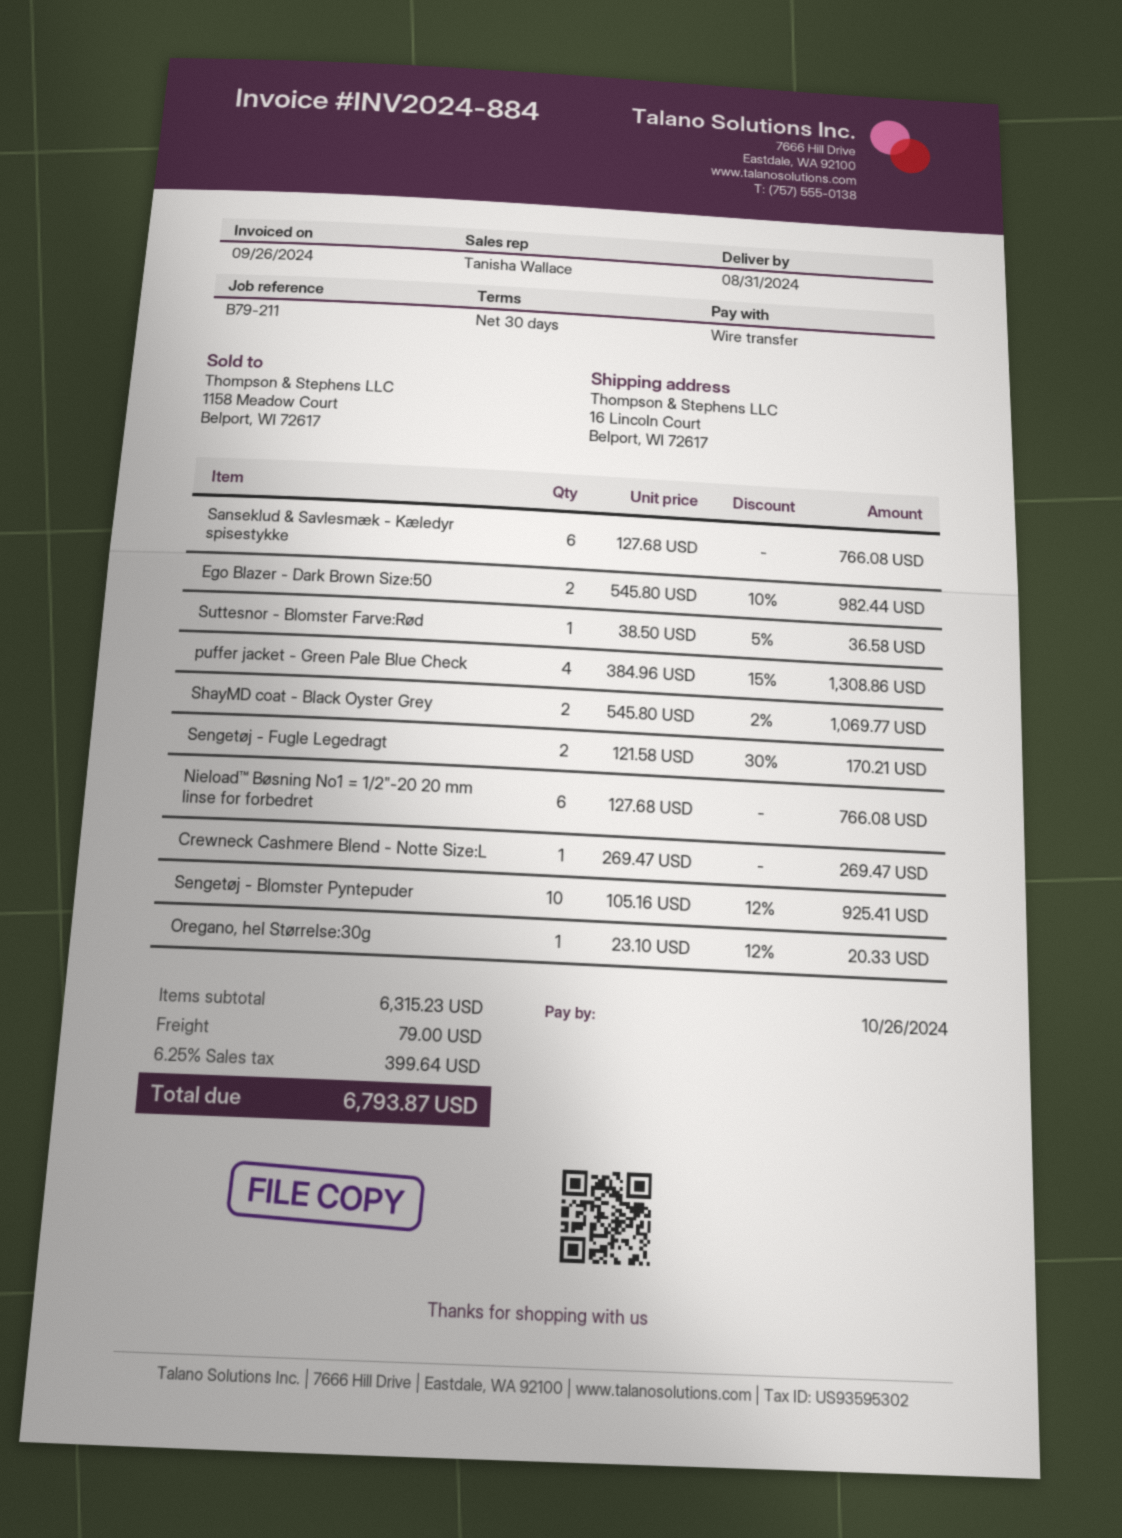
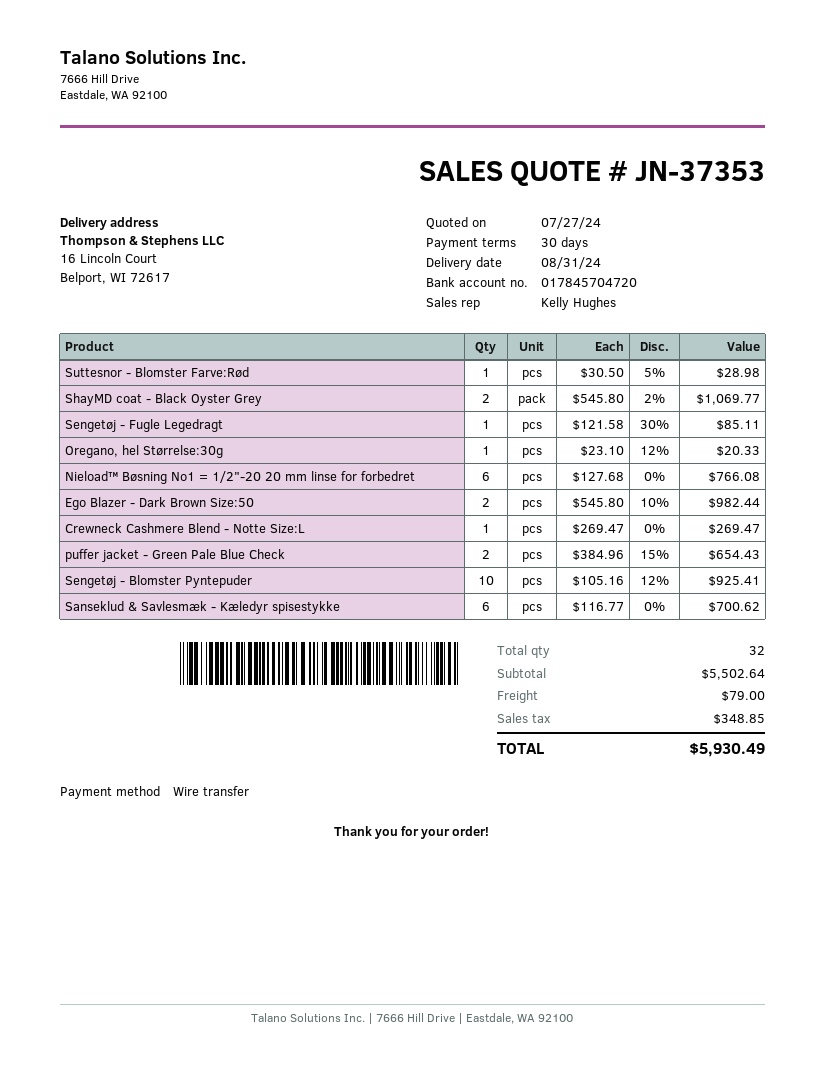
sales rep: Tanisha Wallace -> Kelly Hughes
Sanseklud & Savlesmæk - Kæledyr spisestykke: 6 x 127.68 = 766.08 -> 6 x 116.77 = 700.62
Suttesnor - Blomster Farve:Rød: 1 x 38.50 - 5% = 36.58 -> 1 x 30.50 - 5% = 28.98
puffer jacket - Green Pale Blue Check: 4 x 384.96 - 15% = 1308.86 -> 2 x 384.96 - 15% = 654.43
Sengetøj - Fugle Legedragt: 2 x 121.58 - 30% = 170.21 -> 1 x 121.58 - 30% = 85.11
subtotal: 6315.23 -> 5502.64
tax: 399.64 -> 348.85
total: 6793.87 -> 5930.49

